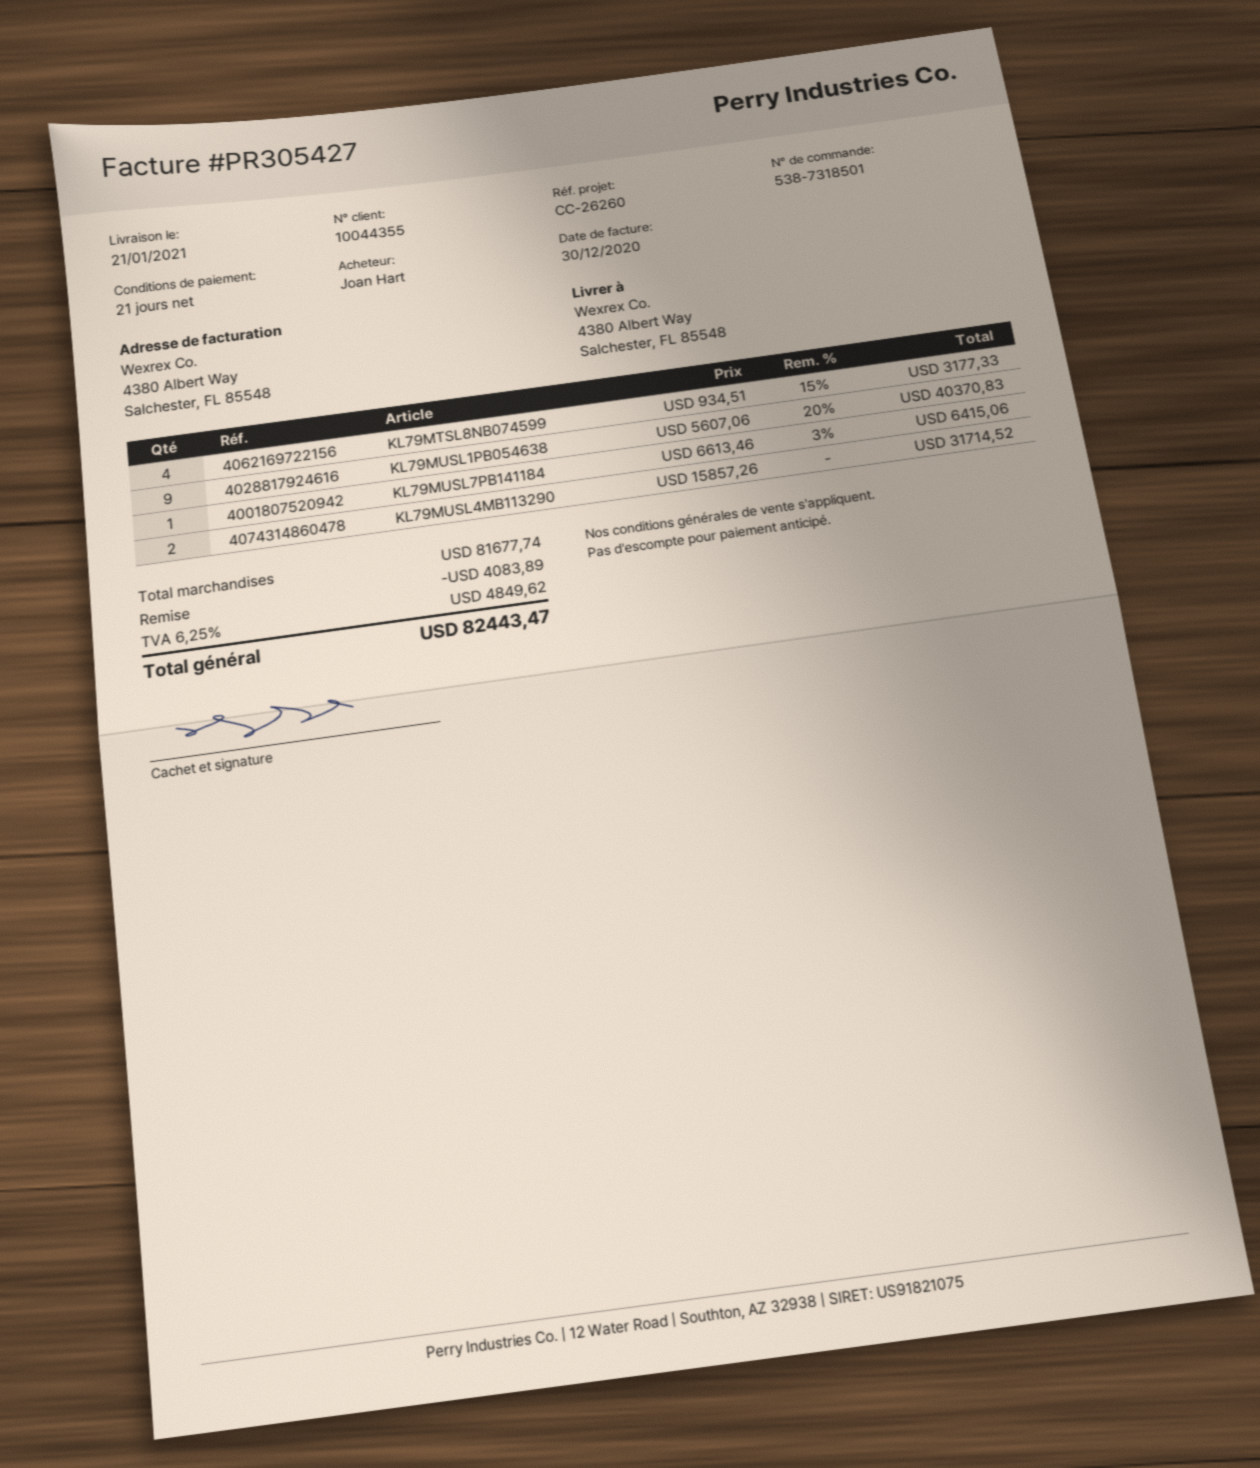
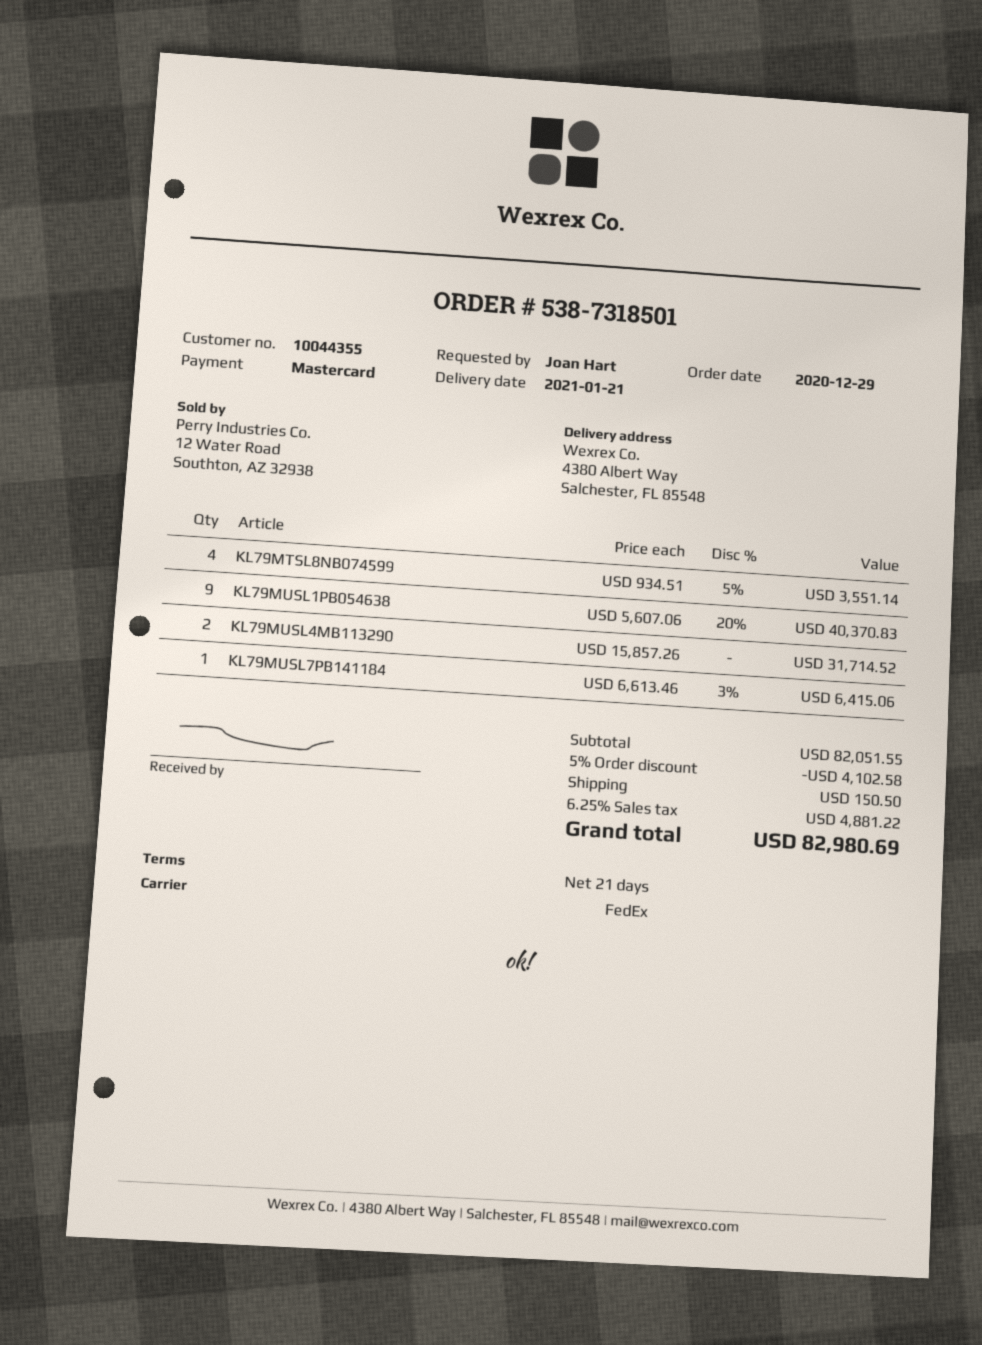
KL79MTSL8NB074599: 4 x 934.51 - 15% = 3177.33 -> 4 x 934.51 - 5% = 3551.14
subtotal: 81677.74 -> 82051.55
discount: 4083.89 -> 4102.58
shipping: none -> 150.50
tax: 6.25% = 4849.62 -> 6.25% = 4881.22
total: 82443.47 -> 82980.69

